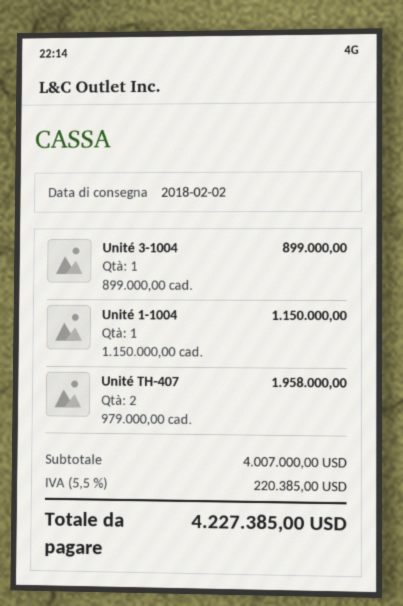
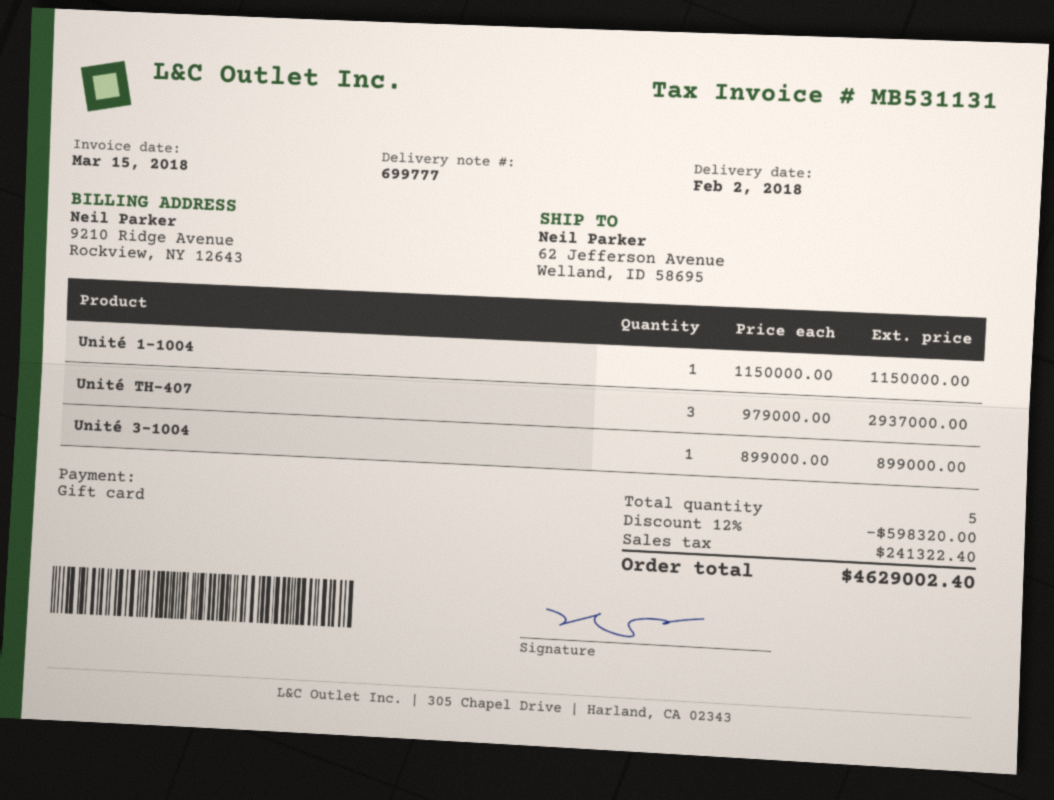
Unité TH-407: 2 x 979000.00 = 1958000.00 -> 3 x 979000.00 = 2937000.00
discount: none -> 12% = 598320.00
tax: 220385.00 -> 241322.40
total: 4227385.00 -> 4629002.40

